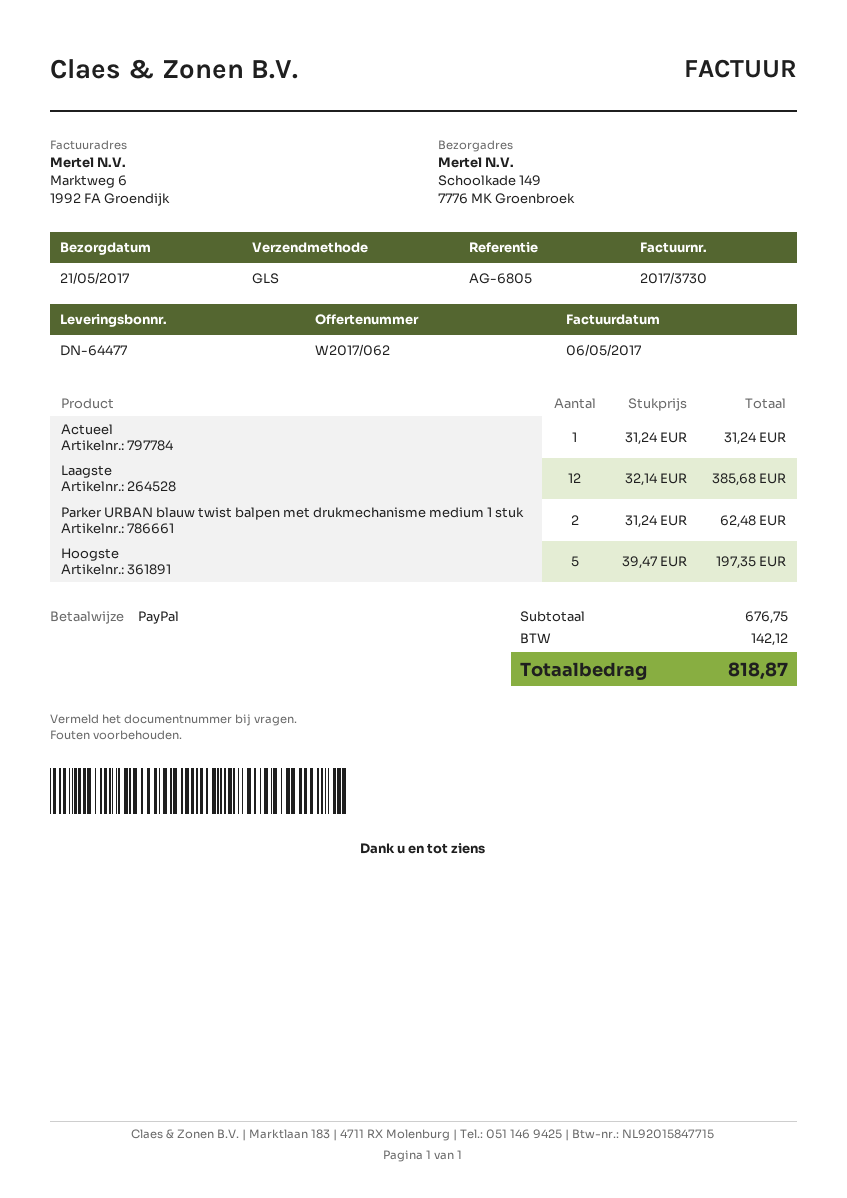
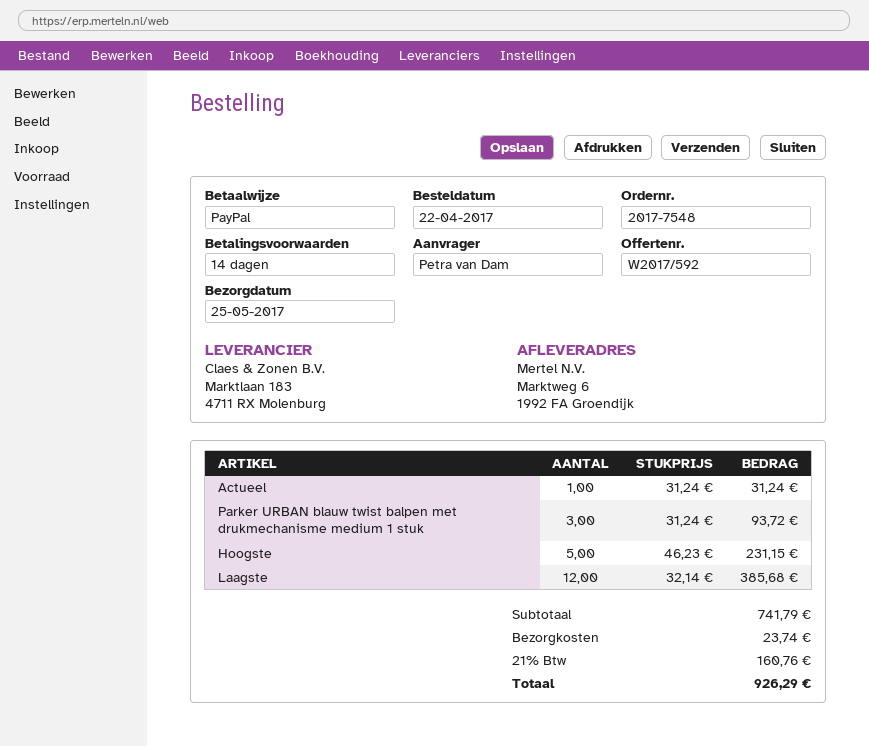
quote number: W2017/062 -> W2017/592
delivery date: 2017-05-21 -> 2017-05-25
ship to: Schoolkade 149, 7776 MK Groenbroek -> Marktweg 6, 1992 FA Groendijk
Parker URBAN blauw twist balpen met drukmechanisme medium 1 stuk: 2 x 31.24 = 62.48 -> 3 x 31.24 = 93.72
Hoogste: 5 x 39.47 = 197.35 -> 5 x 46.23 = 231.15
subtotal: 676.75 -> 741.79
shipping: none -> 23.74
tax: 142.12 -> 160.76
total: 818.87 -> 926.29

